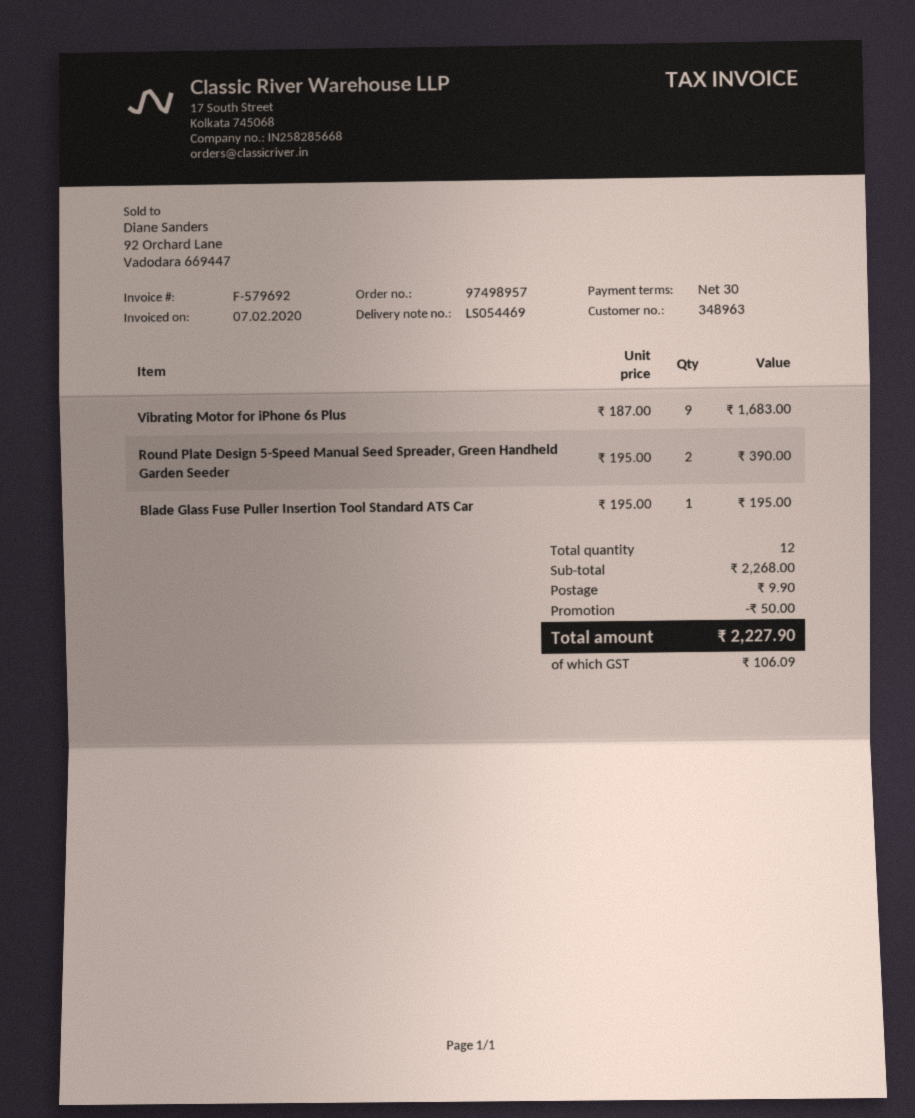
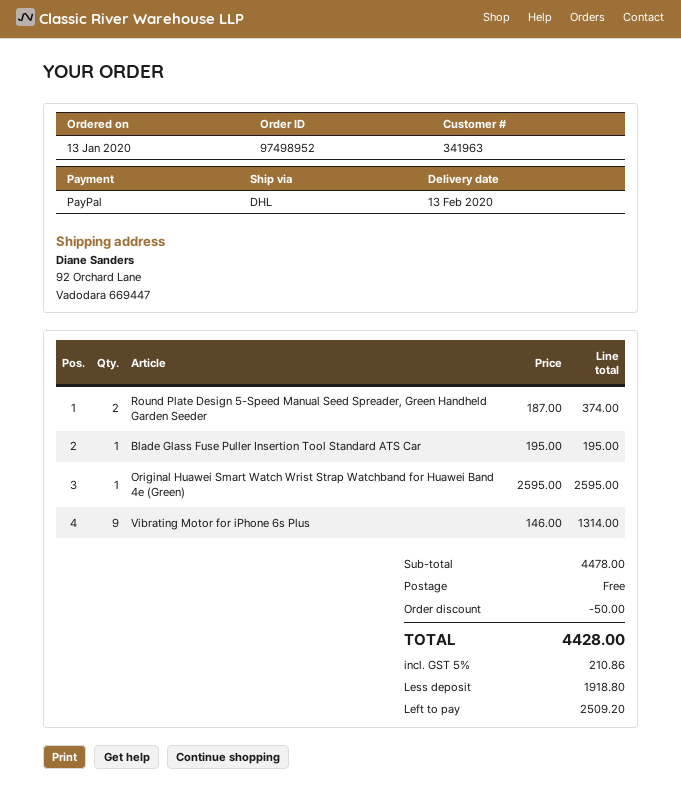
order number: 97498957 -> 97498952
customer number: 348963 -> 341963
Vibrating Motor for iPhone 6s Plus: 9 x 187.00 = 1683.00 -> 9 x 146.00 = 1314.00
Round Plate Design 5-Speed Manual Seed Spreader, Green Handheld Garden Seeder: 2 x 195.00 = 390.00 -> 2 x 187.00 = 374.00
Original Huawei Smart Watch Wrist Strap Watchband for Huawei Band 4e (Green): none -> 1 x 2595.00 = 2595.00
subtotal: 2268.00 -> 4478.00
shipping: 9.90 -> 0.00
tax: 106.09 -> 210.86
total: 2227.90 -> 4428.00

